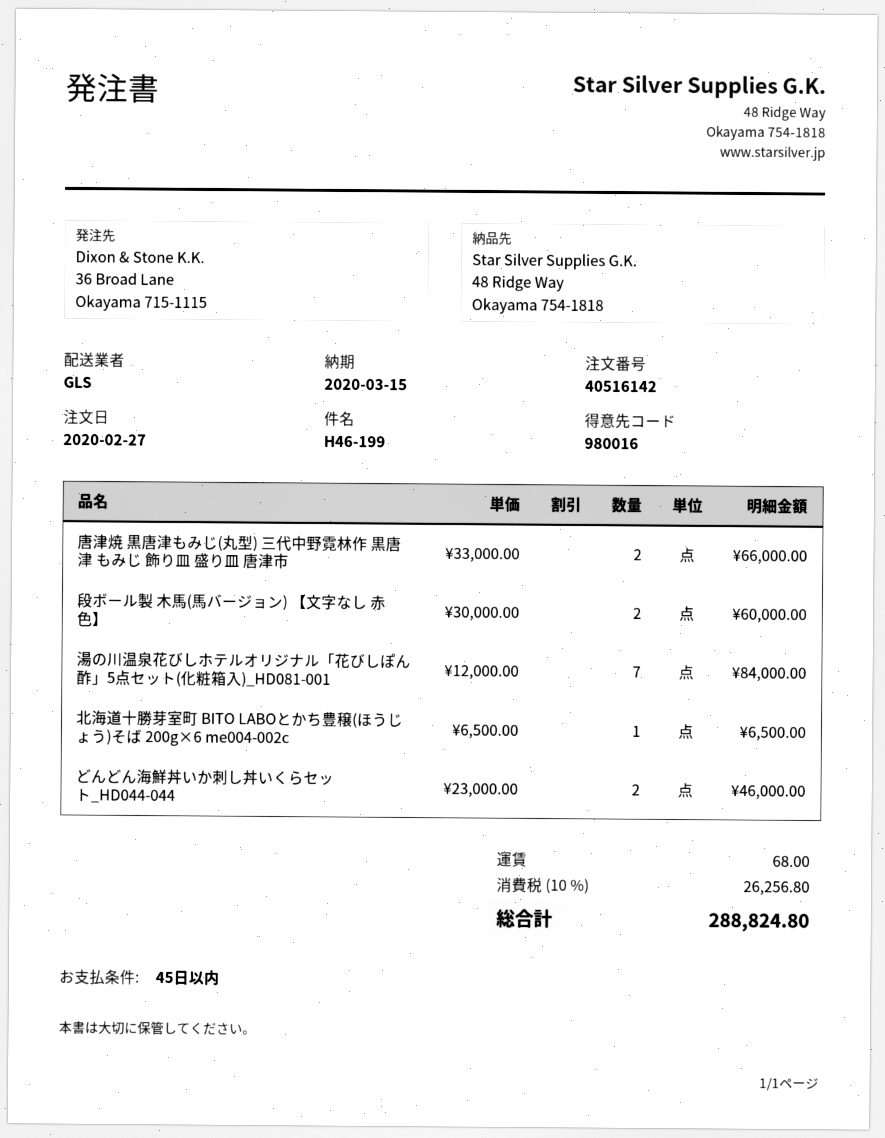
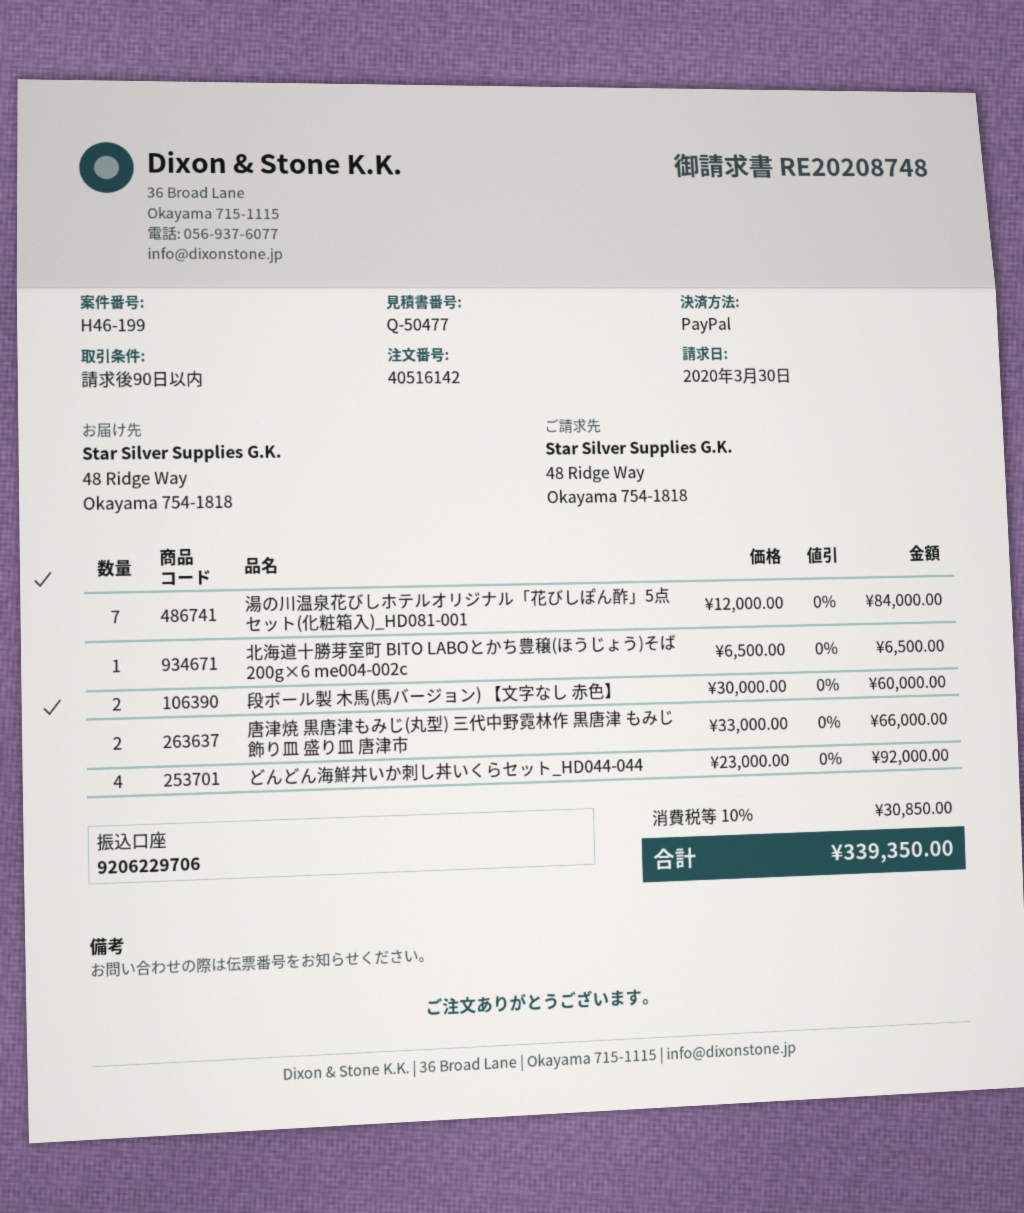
payment terms: 45 days -> 90 days
どんどん海鮮丼いか刺し丼いくらセット_HD044-044: 2 x 23000.00 = 46000.00 -> 4 x 23000.00 = 92000.00
shipping: 68.00 -> none
tax: 10% = 26256.80 -> 10% = 30850.00
total: 288824.80 -> 339350.00

